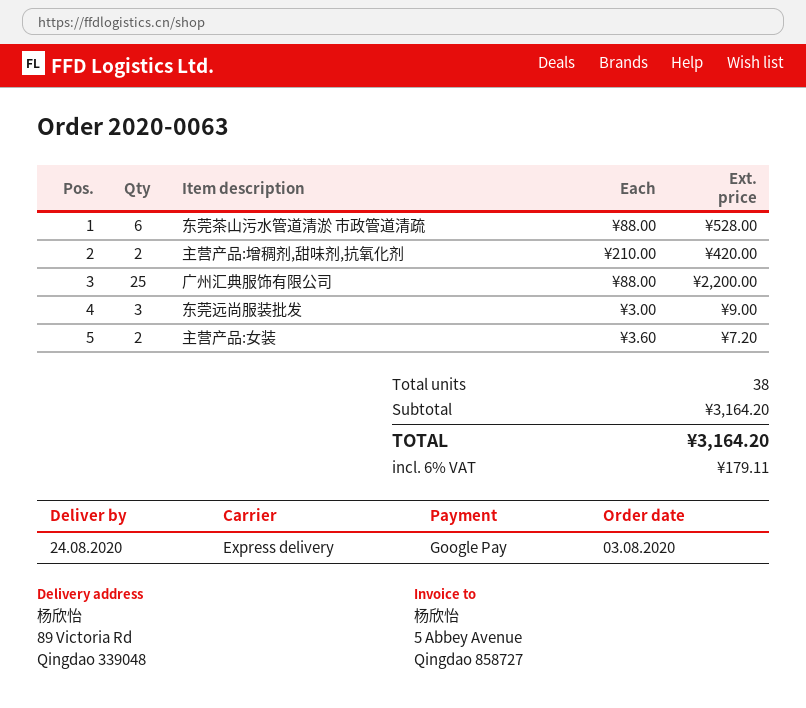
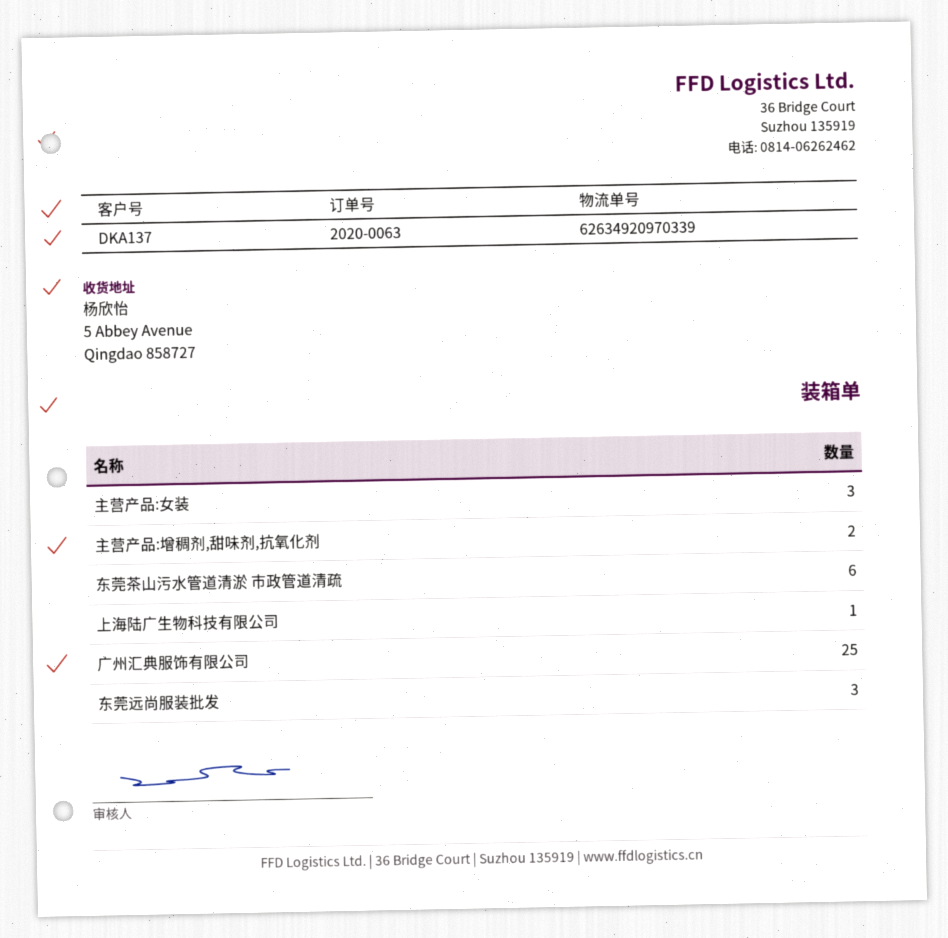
ship to: 89 Victoria Rd, Qingdao 339048 -> 5 Abbey Avenue, Qingdao 858727
主营产品:女装: 2 -> 3
上海陆广生物科技有限公司: none -> 1

